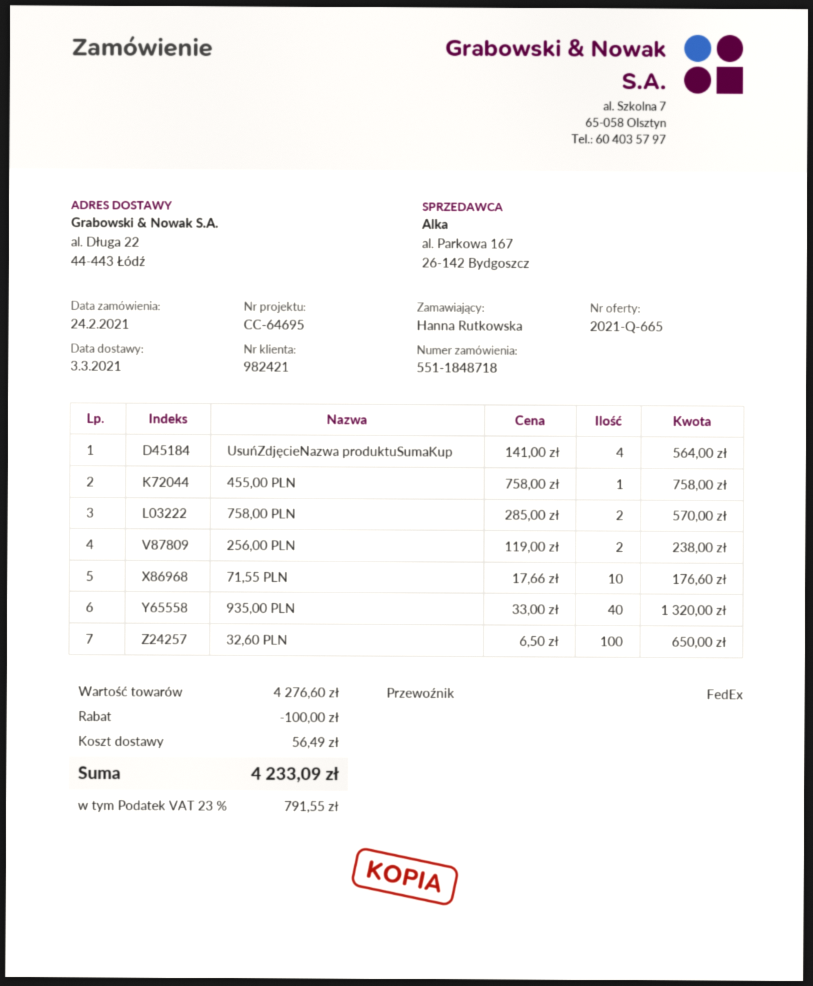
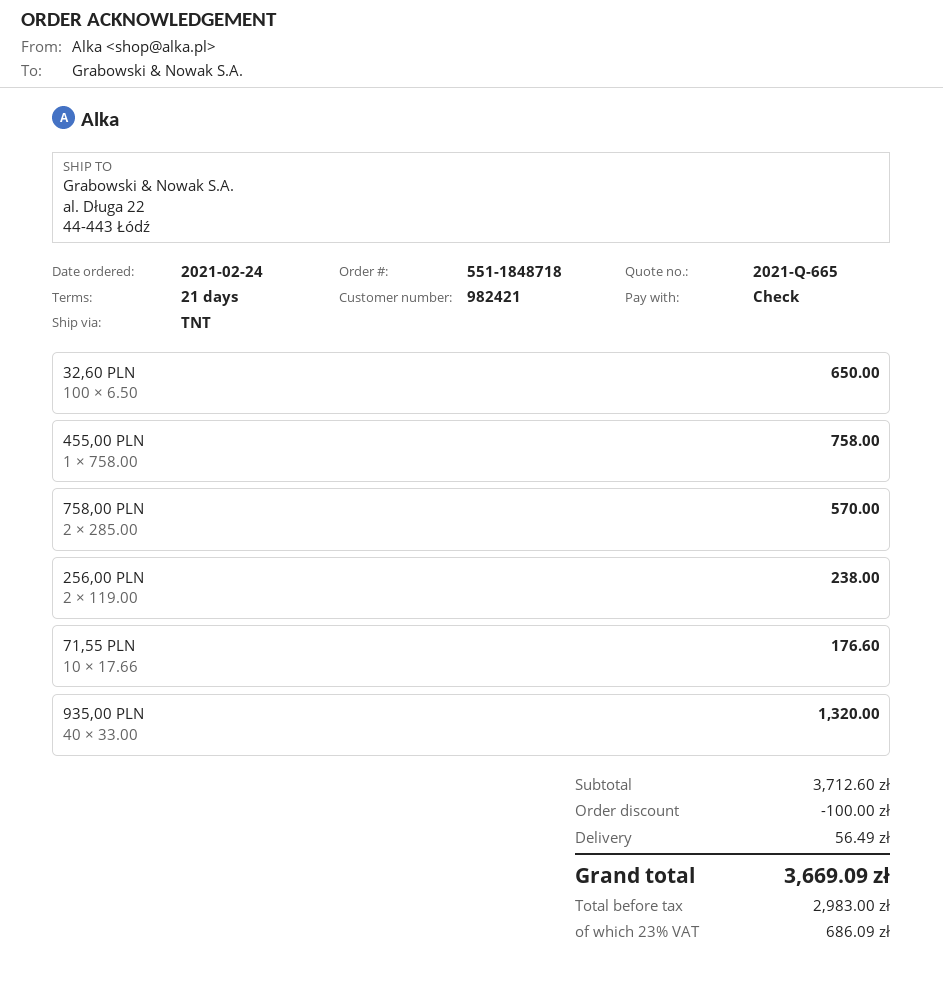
shipping method: FedEx -> TNT
UsuńZdjęcieNazwa produktuSumaKup: 4 x 141.00 = 564.00 -> none
subtotal: 4276.60 -> 3712.60
tax: 23% = 791.55 -> 23% = 686.09
total: 4233.09 -> 3669.09

